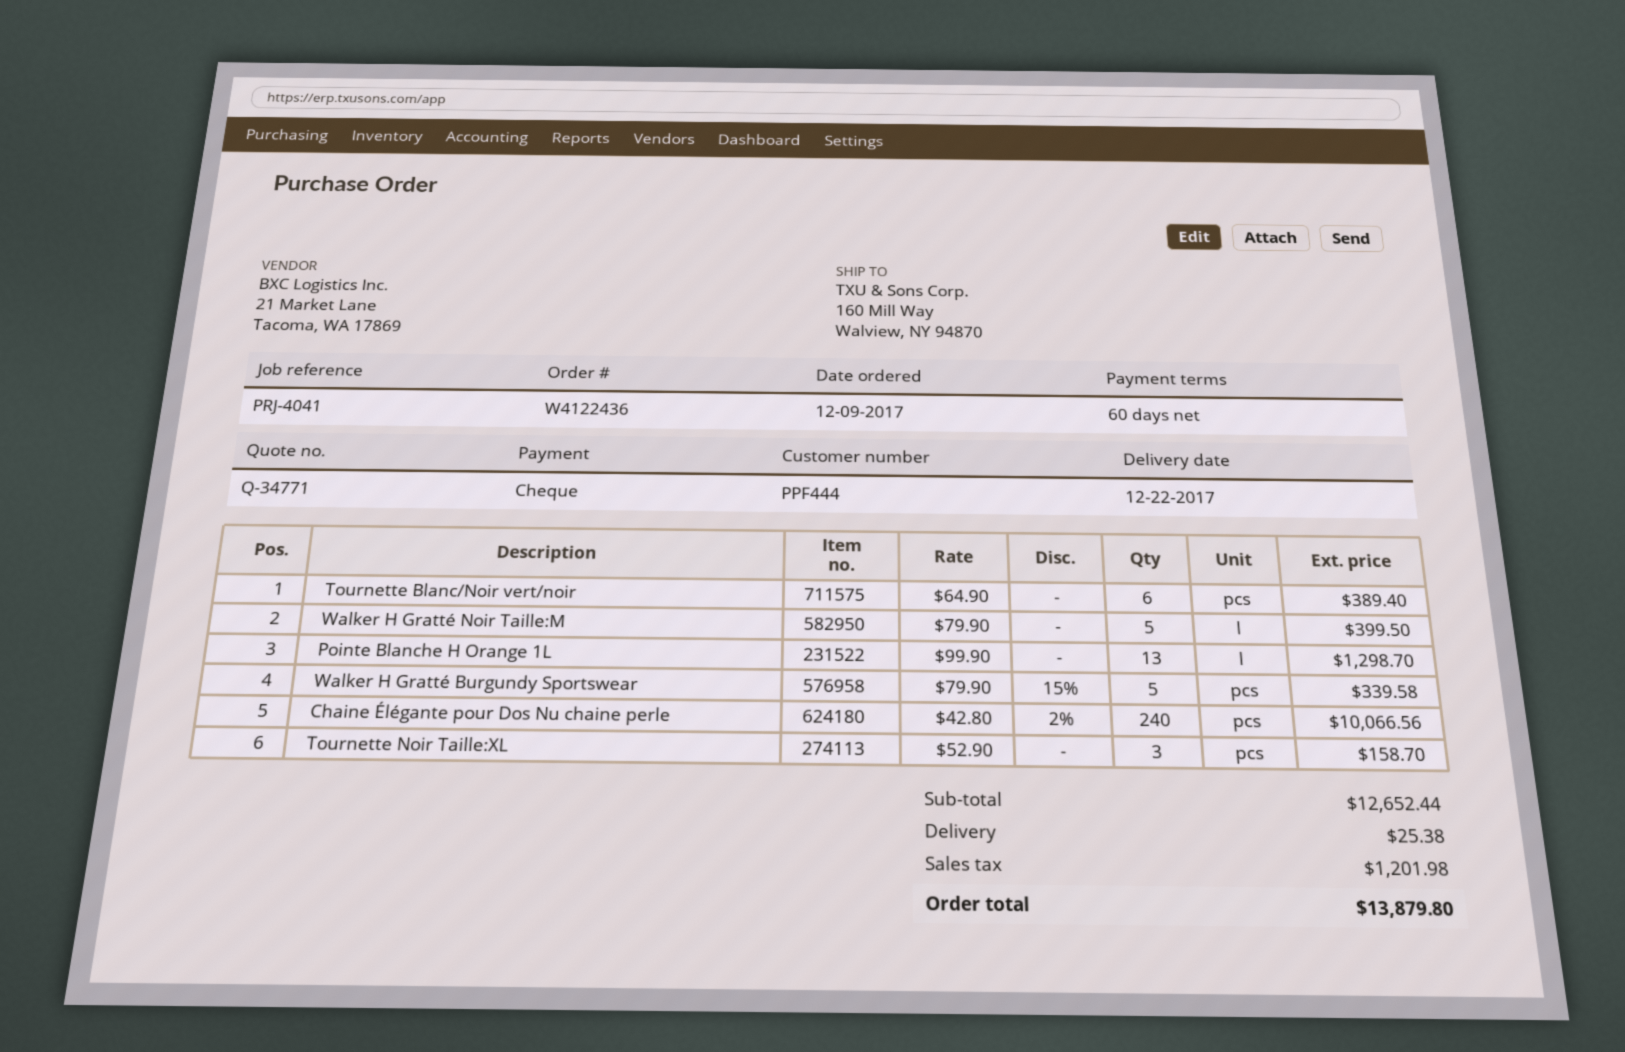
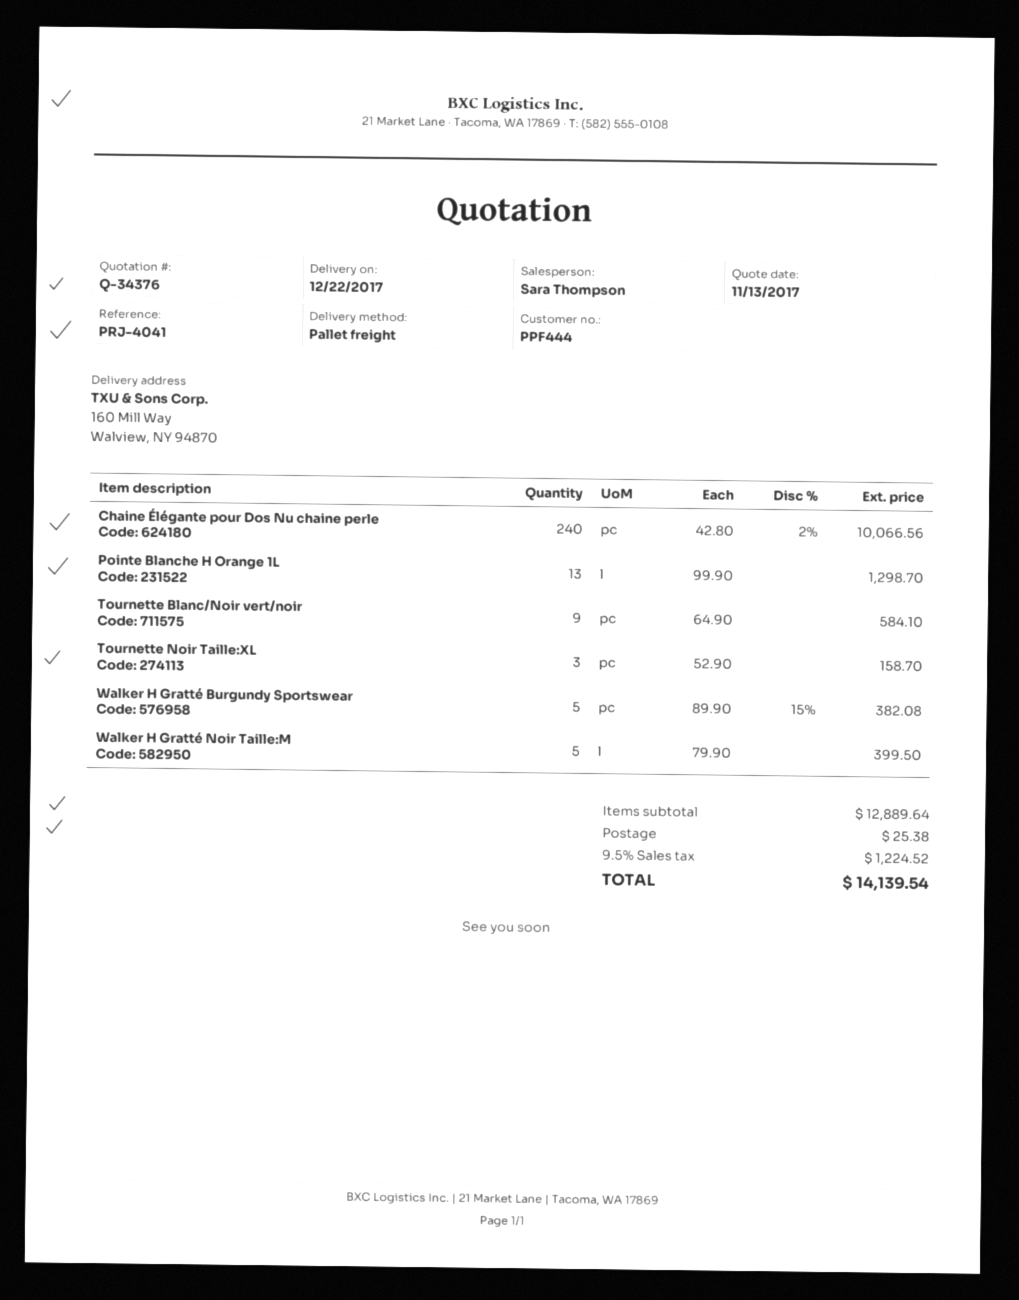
quote number: Q-34771 -> Q-34376
Tournette Blanc/Noir vert/noir: 6 x 64.90 = 389.40 -> 9 x 64.90 = 584.10
Walker H Gratté Burgundy Sportswear: 5 x 79.90 - 15% = 339.58 -> 5 x 89.90 - 15% = 382.08
subtotal: 12652.44 -> 12889.64
tax: 1201.98 -> 1224.52
total: 13879.80 -> 14139.54

